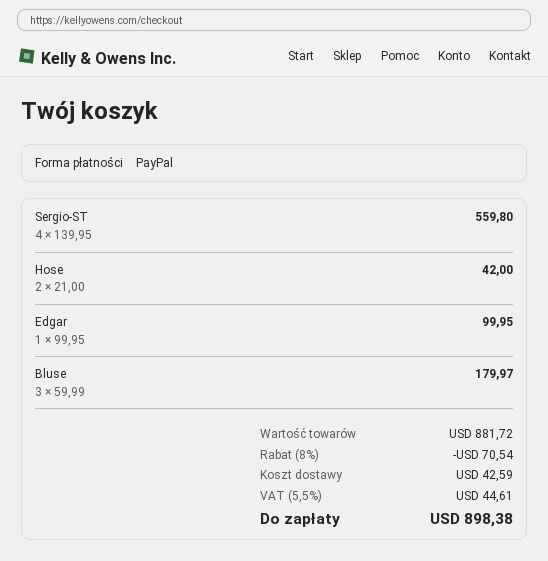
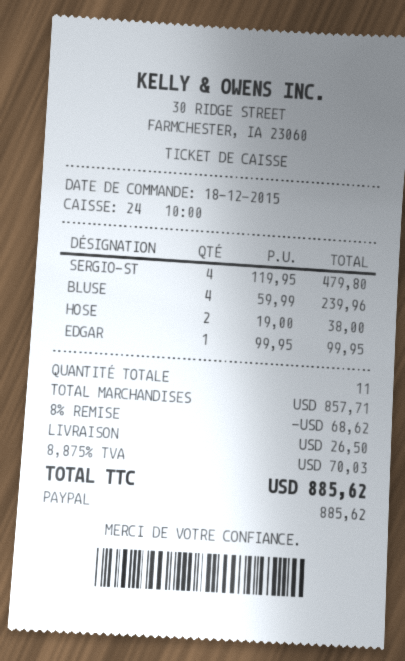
Sergio-ST: 4 x 139.95 = 559.80 -> 4 x 119.95 = 479.80
Hose: 2 x 21.00 = 42.00 -> 2 x 19.00 = 38.00
Bluse: 3 x 59.99 = 179.97 -> 4 x 59.99 = 239.96
subtotal: 881.72 -> 857.71
discount: 8% = 70.54 -> 8% = 68.62
shipping: 42.59 -> 26.50
tax: 5.5% = 44.61 -> 8.875% = 70.03
total: 898.38 -> 885.62

